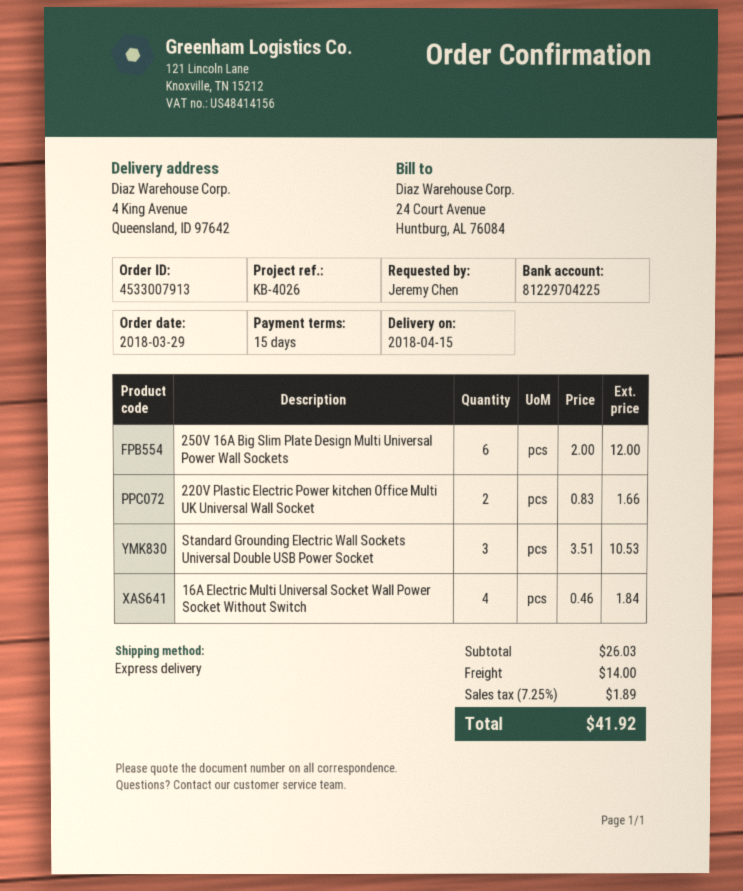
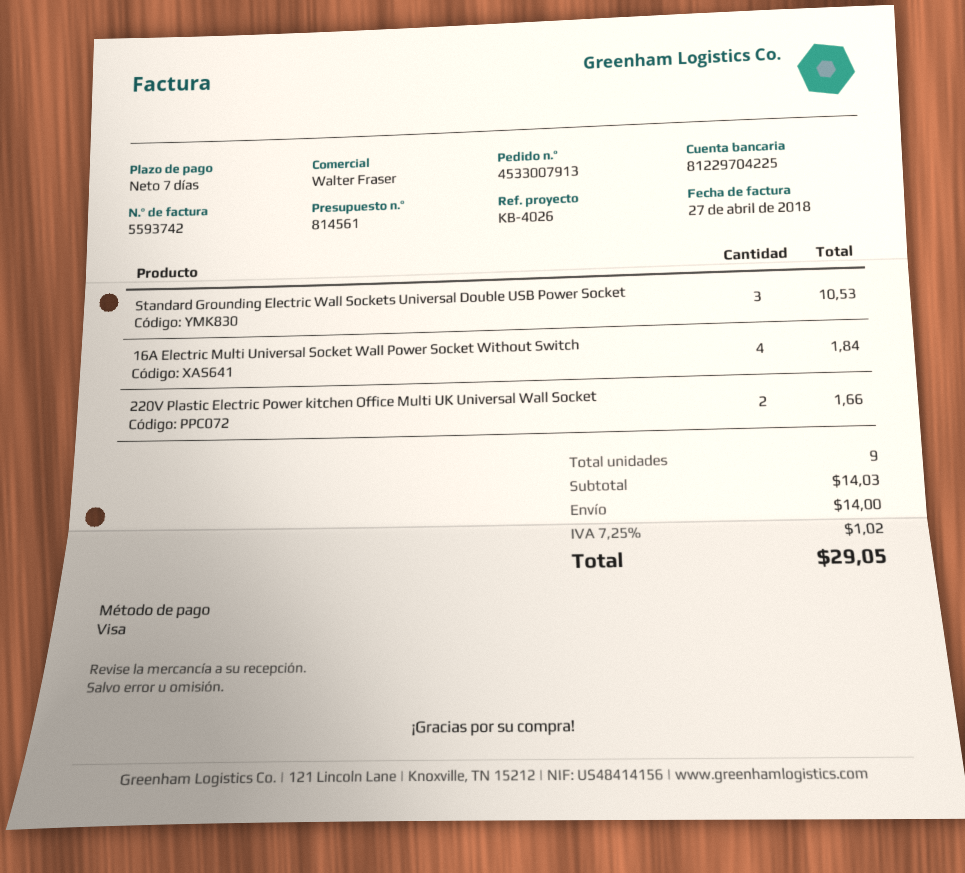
payment terms: 15 days -> 7 days
250V 16A Big Slim Plate Design Multi Universal Power Wall Sockets: 6 for 12.00 -> none
subtotal: 26.03 -> 14.03
tax: 7.25% = 1.89 -> 7.25% = 1.02
total: 41.92 -> 29.05

